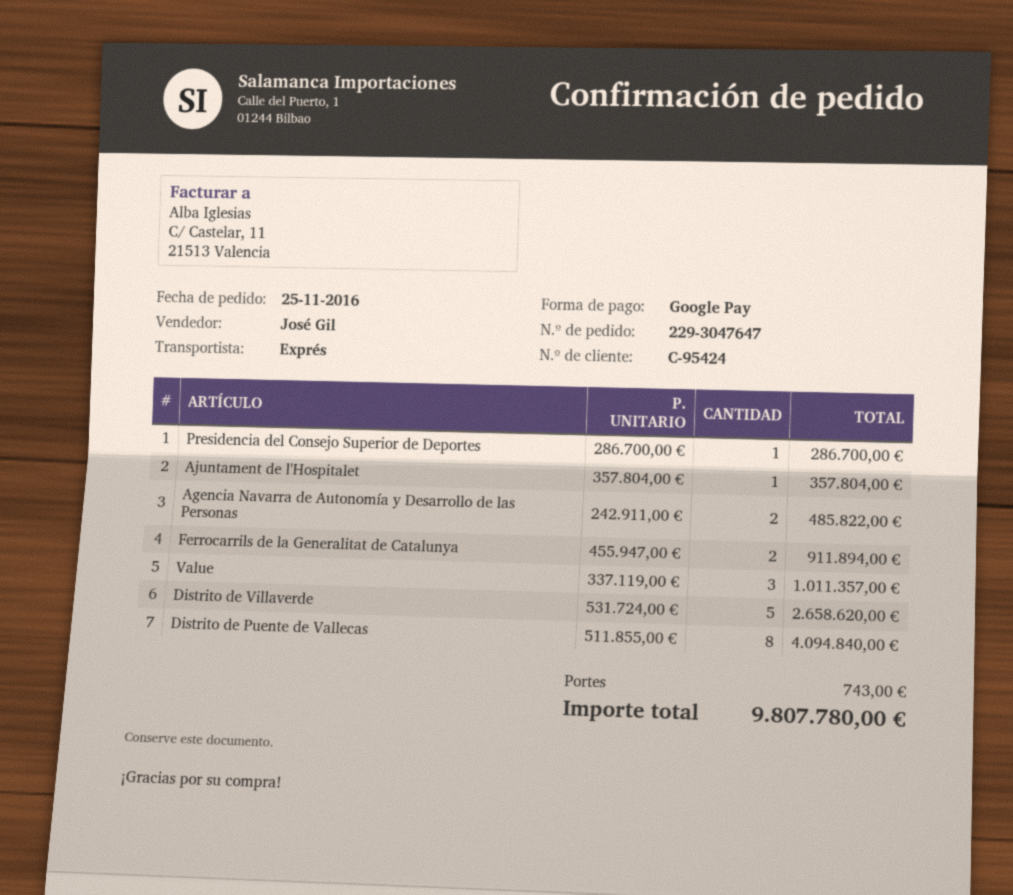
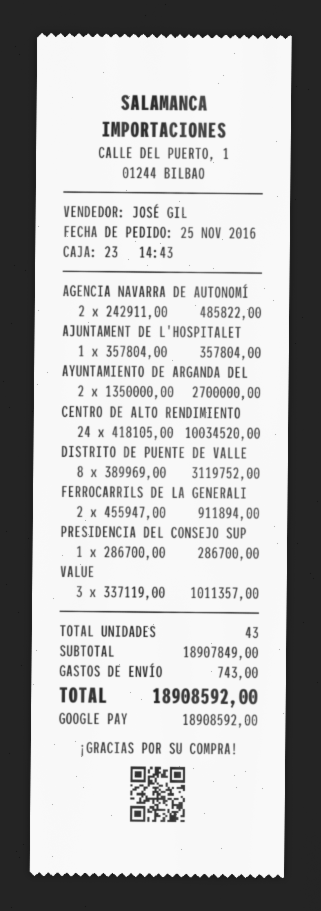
Distrito de Villaverde: 5 x 531724.00 = 2658620.00 -> none
Distrito de Puente de Vallecas: 8 x 511855.00 = 4094840.00 -> 8 x 389969.00 = 3119752.00
AYUNTAMIENTO DE ARGANDA DEL: none -> 2 x 1350000.00 = 2700000.00
CENTRO DE ALTO RENDIMIENTO: none -> 24 x 418105.00 = 10034520.00
total: 9807780.00 -> 18908592.00

